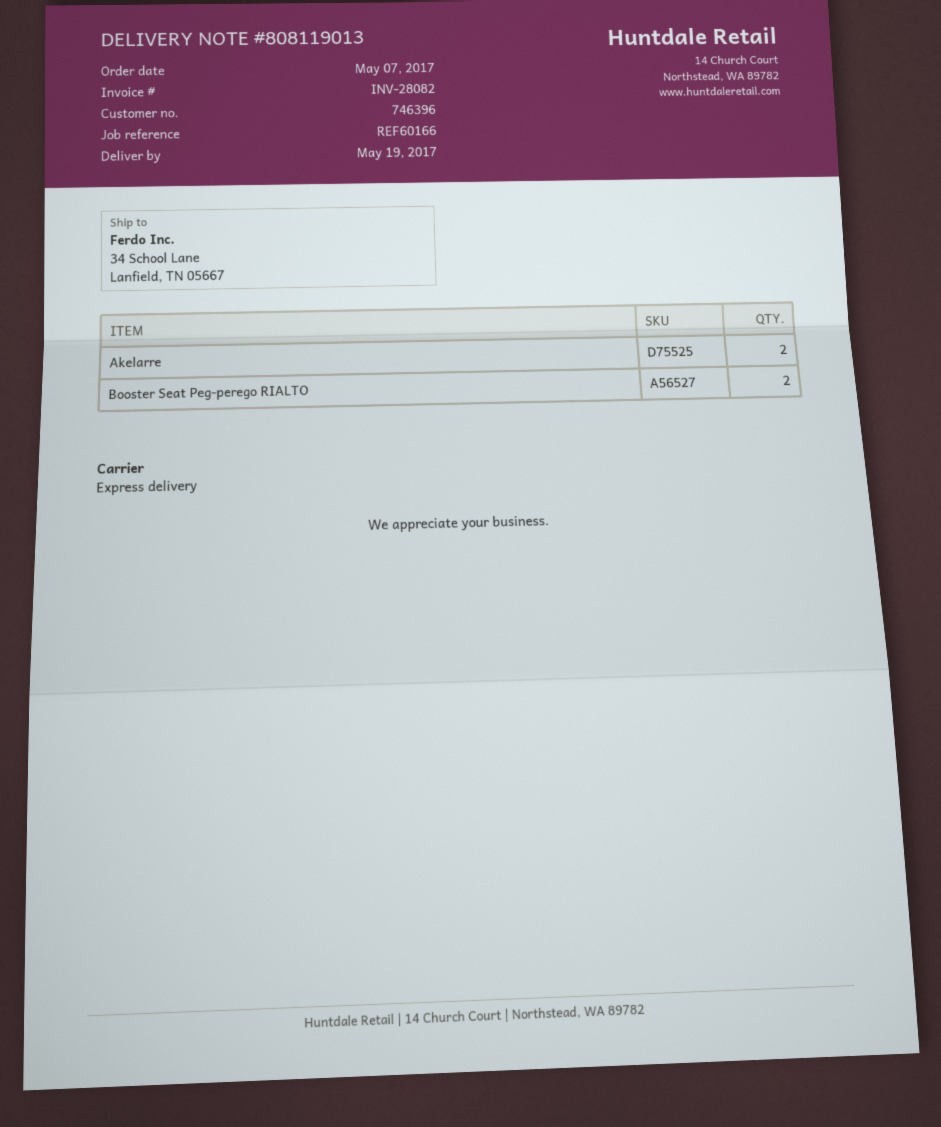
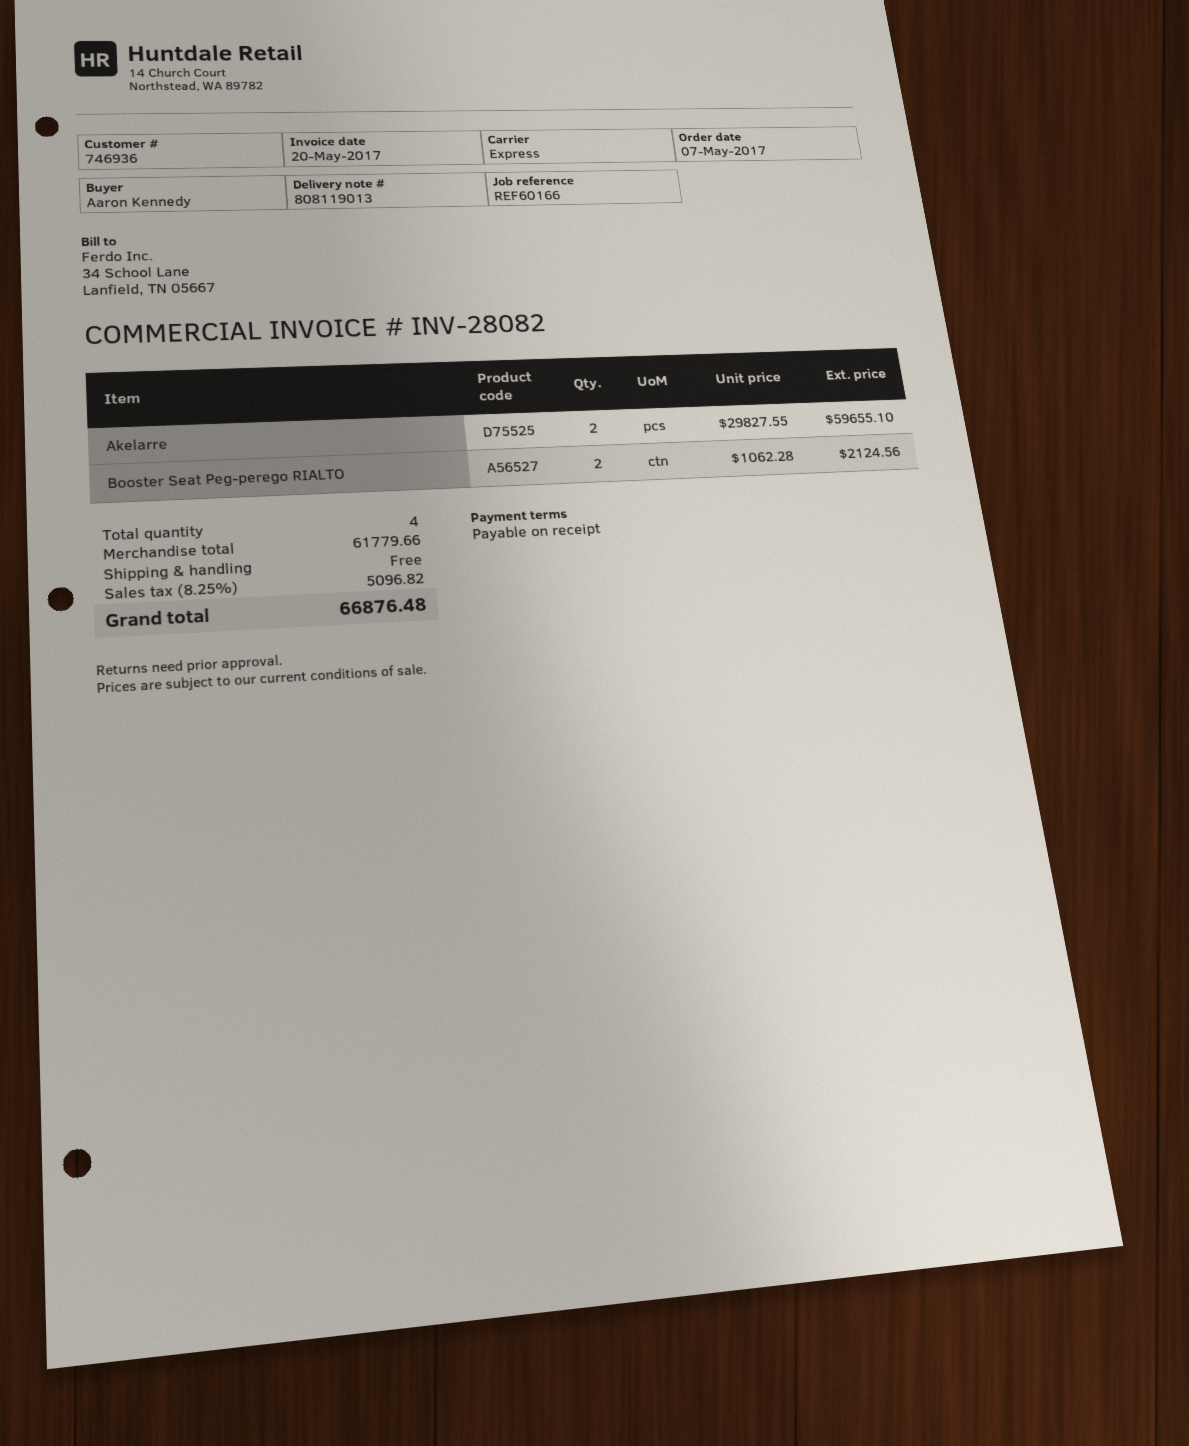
customer number: 746396 -> 746936

